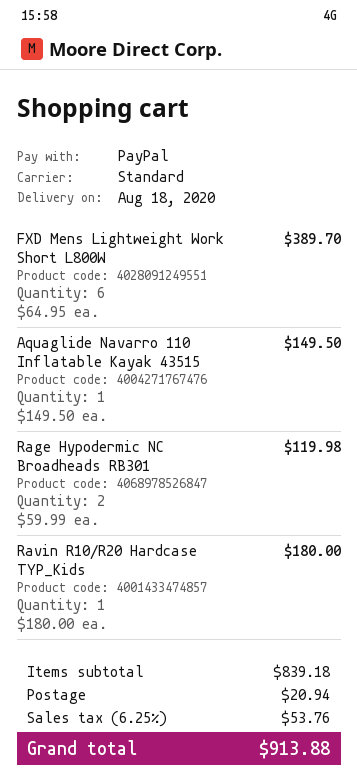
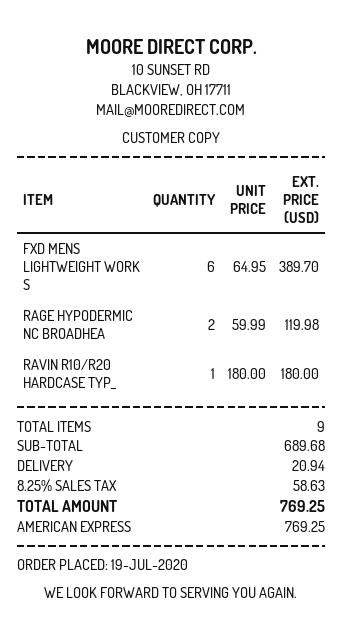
payment method: PayPal -> American Express
Aquaglide Navarro 110 Inflatable Kayak 43515: 1 x 149.50 = 149.50 -> none
subtotal: 839.18 -> 689.68
tax: 6.25% = 53.76 -> 8.25% = 58.63
total: 913.88 -> 769.25

